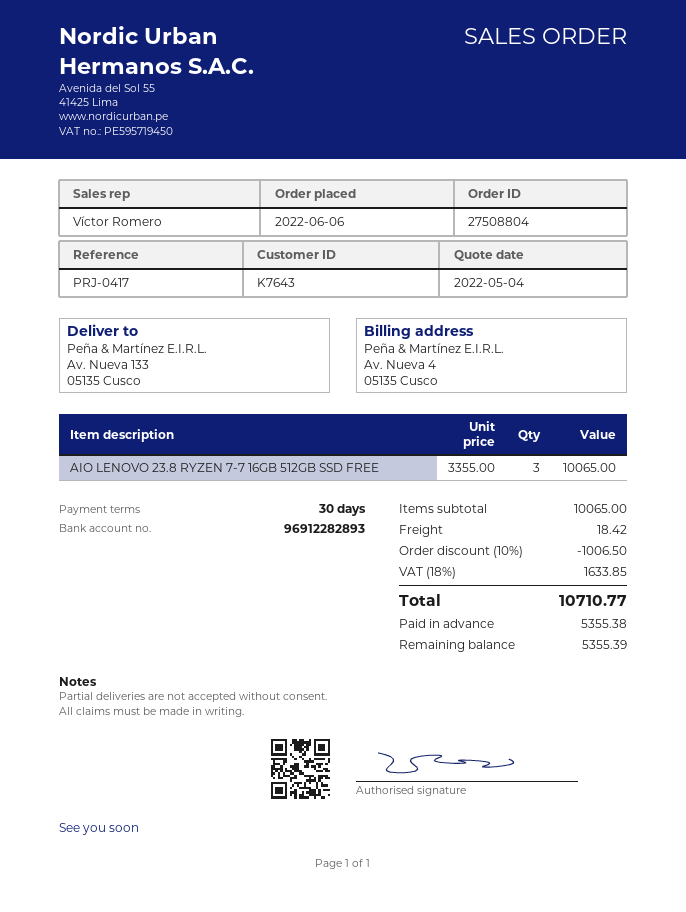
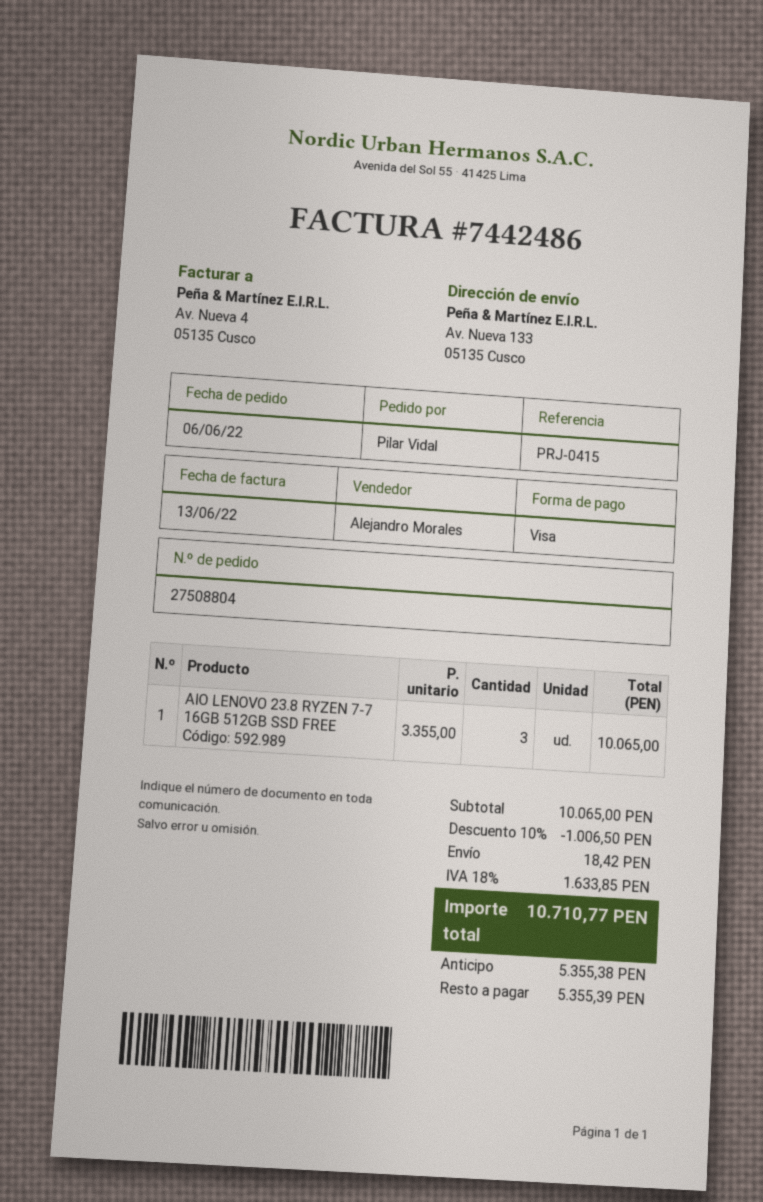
reference: PRJ-0417 -> PRJ-0415
sales rep: Víctor Romero -> Alejandro Morales

